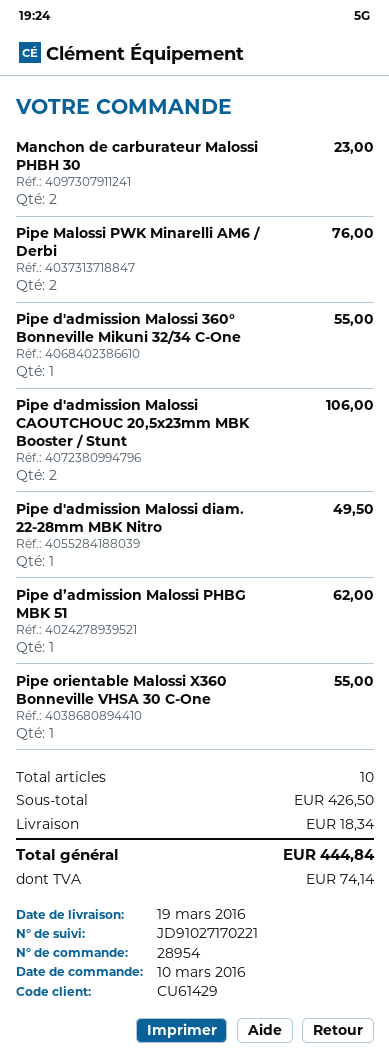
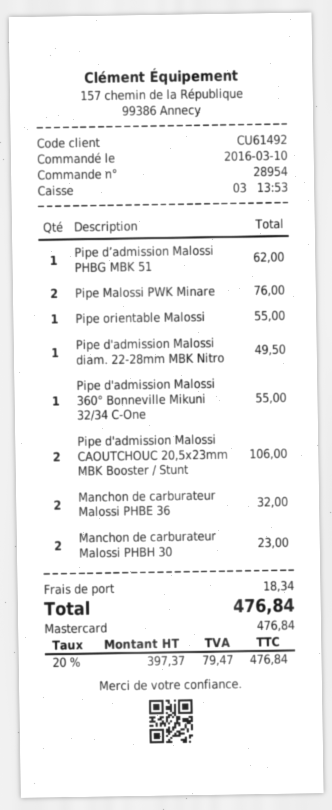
customer number: CU61429 -> CU61492
Manchon de carburateur Malossi PHBE 36: none -> 2 for 32.00
tax: 74.14 -> 79.47
total: 444.84 -> 476.84

